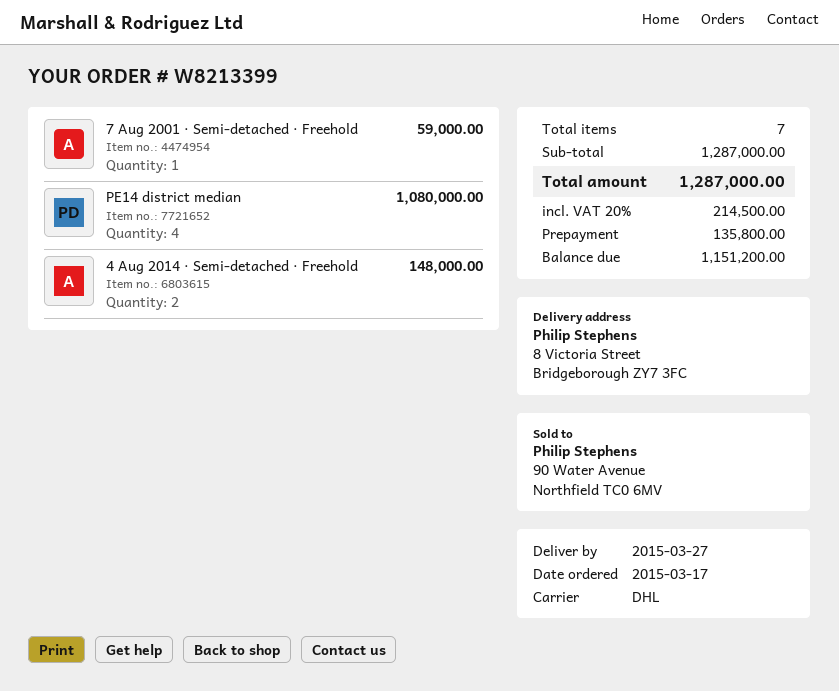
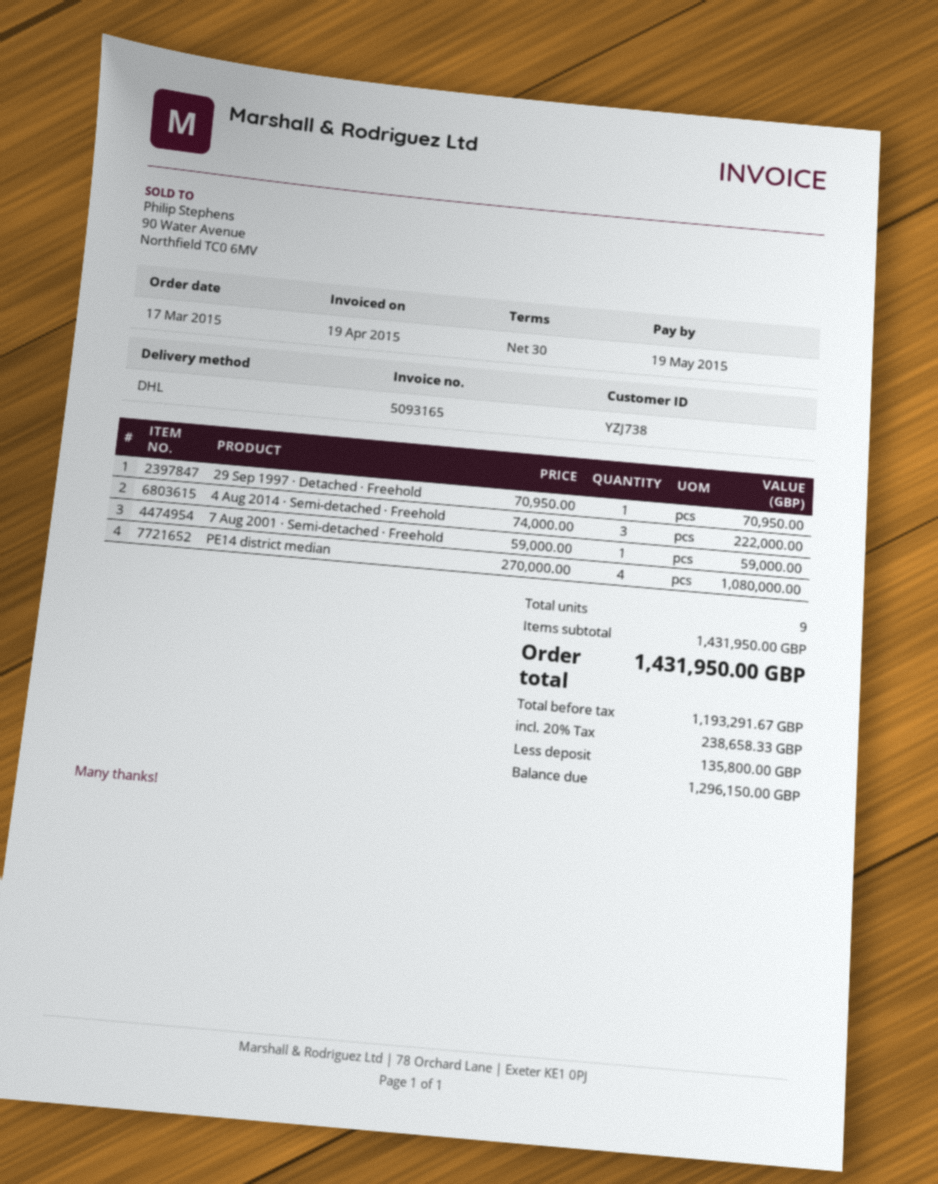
4 Aug 2014 · Semi-detached · Freehold: 2 for 148000.00 -> 3 for 222000.00
29 Sep 1997 · Detached · Freehold: none -> 1 for 70950.00
total quantity: 7 -> 9
subtotal: 1287000.00 -> 1431950.00
tax: 20% = 214500.00 -> 20% = 238658.33
total: 1287000.00 -> 1431950.00
balance: 1151200.00 -> 1296150.00

